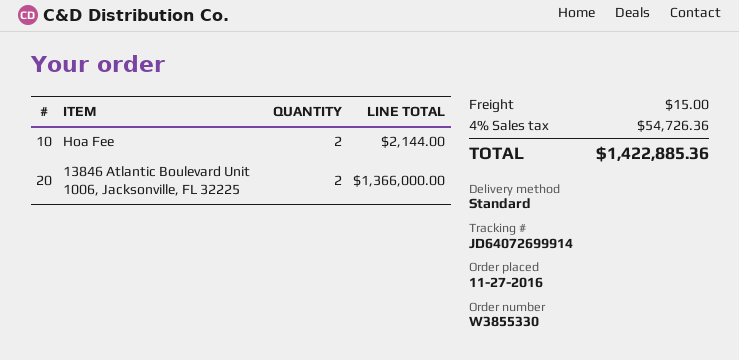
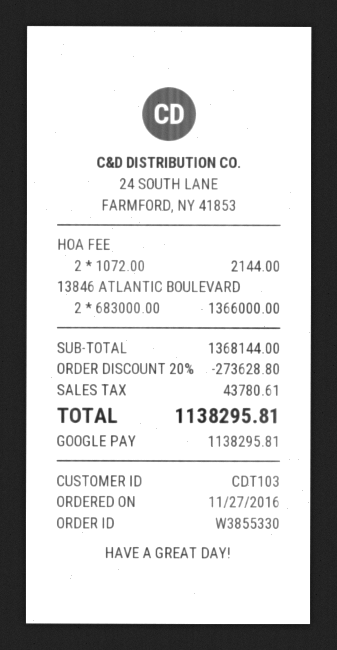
discount: none -> 20% = 273628.80
shipping: 15.00 -> none
tax: 54726.36 -> 43780.61
total: 1422885.36 -> 1138295.81

